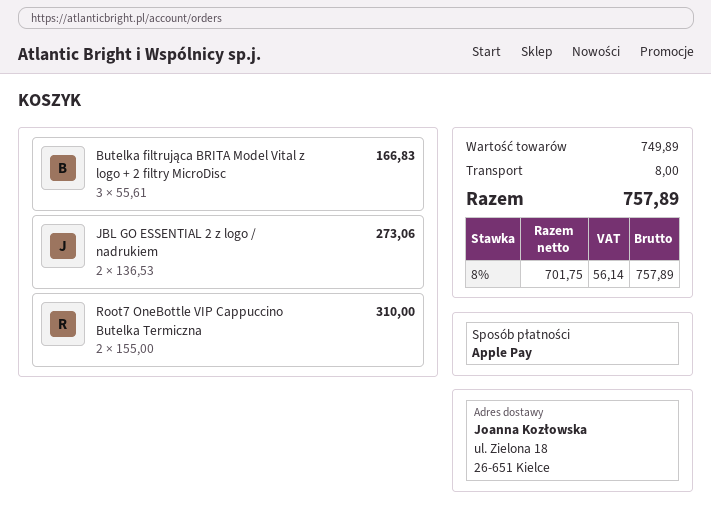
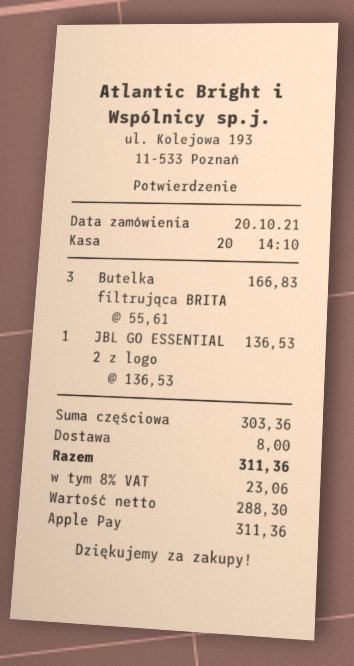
JBL GO ESSENTIAL 2 z logo / nadrukiem: 2 x 136.53 = 273.06 -> 1 x 136.53 = 136.53
Root7 OneBottle VIP Cappuccino Butelka Termiczna: 2 x 155.00 = 310.00 -> none
subtotal: 749.89 -> 303.36
net: 701.75 -> 288.30
tax: 8% = 56.14 -> 8% = 23.06
total: 757.89 -> 311.36

